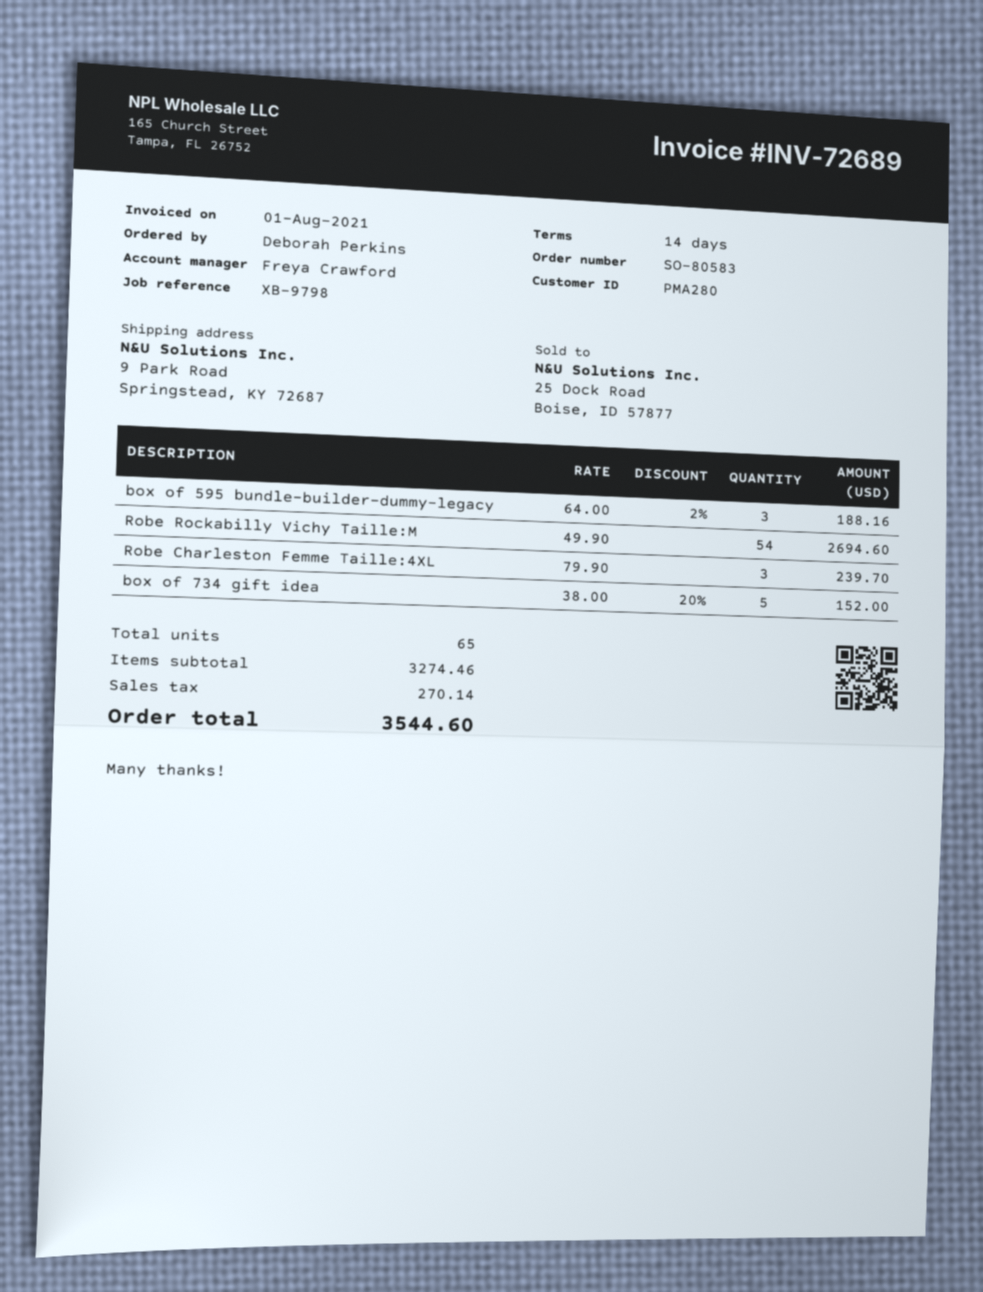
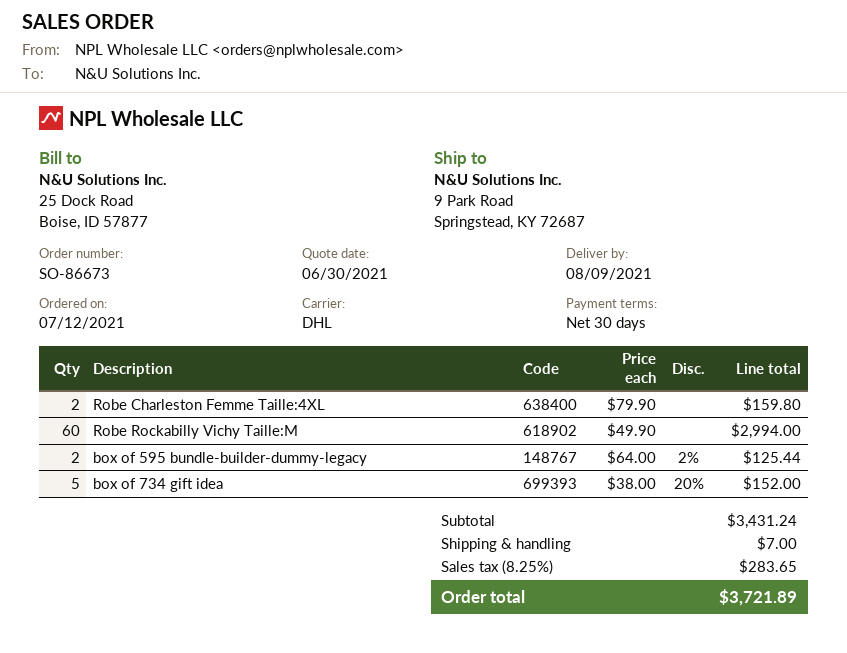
order number: SO-80583 -> SO-86673
payment terms: 14 days -> 30 days
box of 595 bundle-builder-dummy-legacy: 3 x 64.00 - 2% = 188.16 -> 2 x 64.00 - 2% = 125.44
Robe Rockabilly Vichy Taille:M: 54 x 49.90 = 2694.60 -> 60 x 49.90 = 2994.00
Robe Charleston Femme Taille:4XL: 3 x 79.90 = 239.70 -> 2 x 79.90 = 159.80
subtotal: 3274.46 -> 3431.24
shipping: none -> 7.00
tax: 270.14 -> 283.65
total: 3544.60 -> 3721.89

